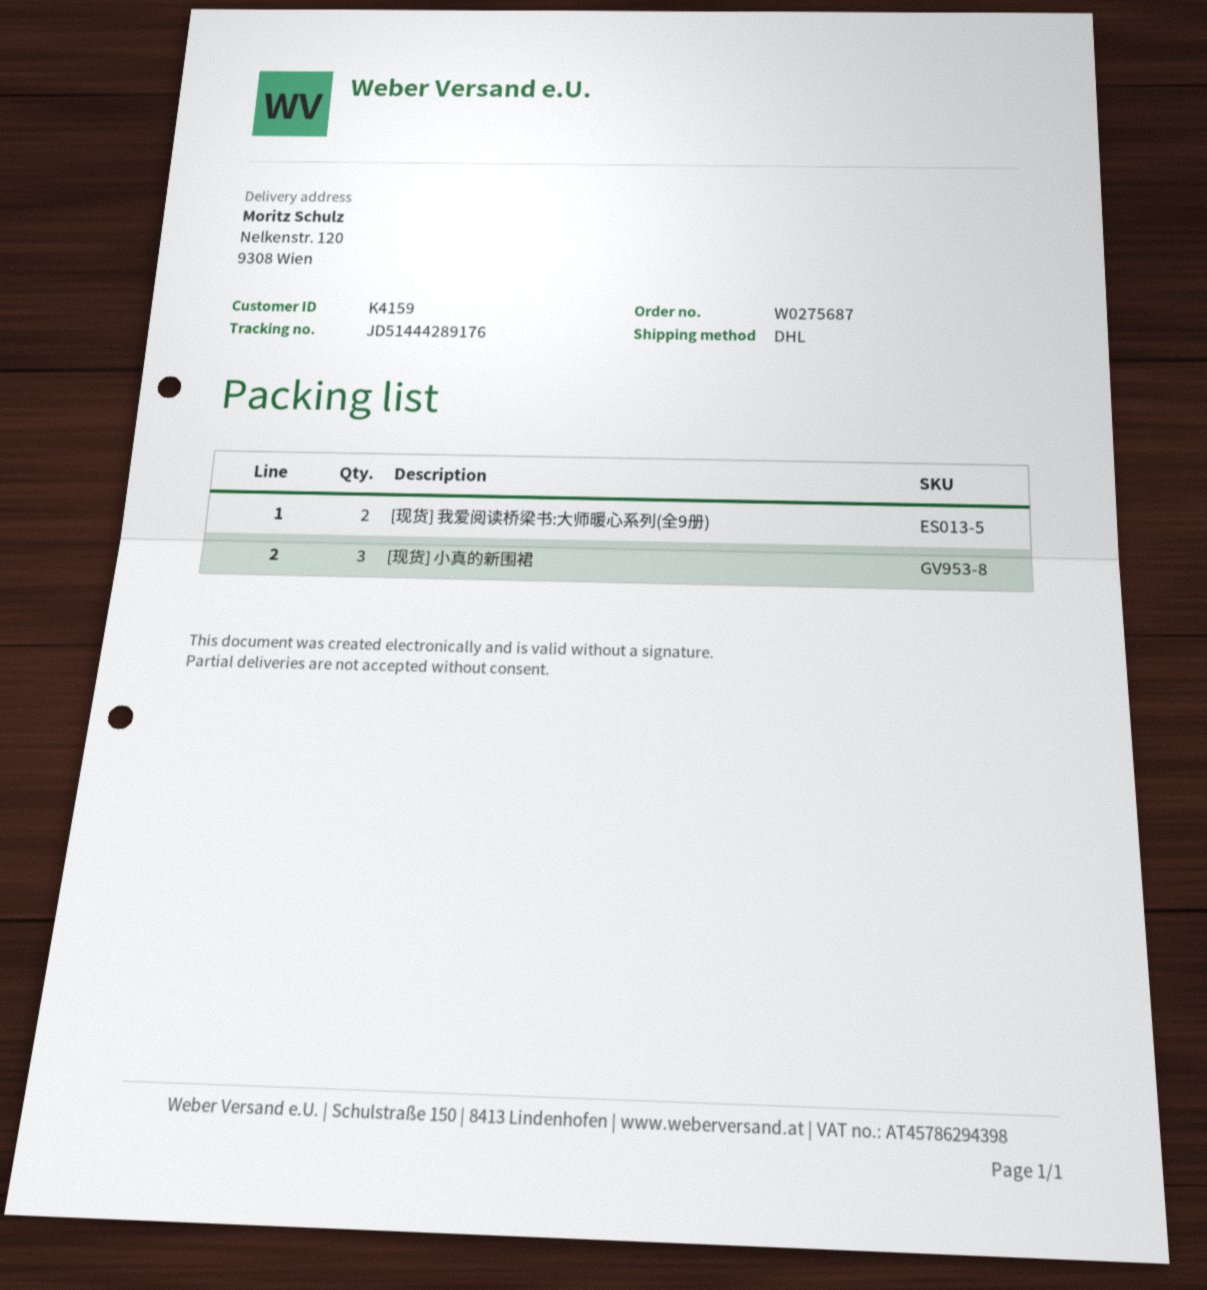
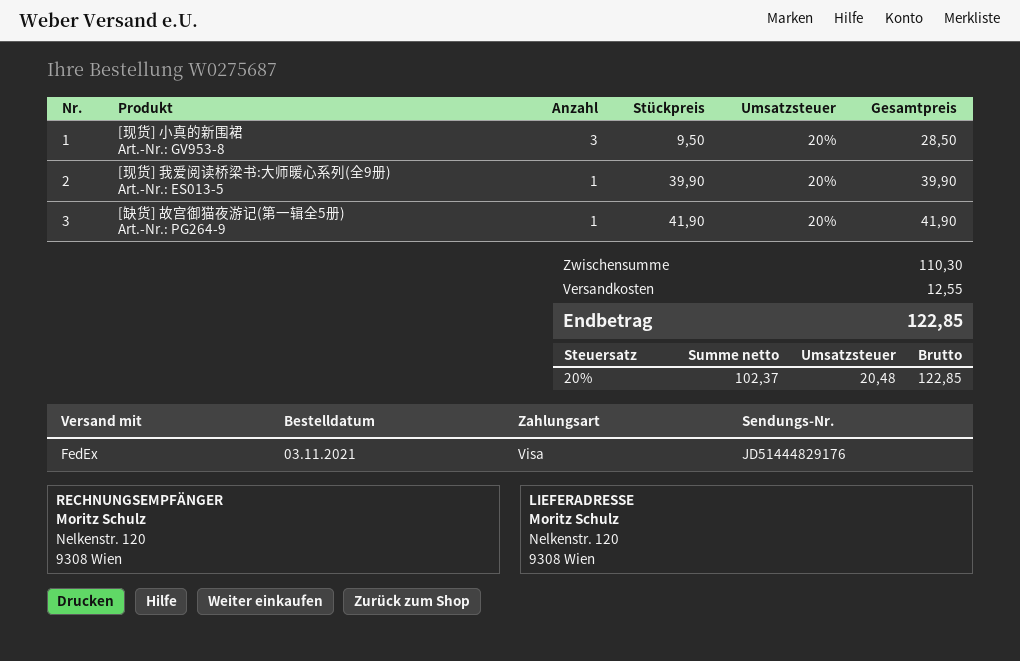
shipping method: DHL -> FedEx
tracking number: JD51444289176 -> JD51444829176
[现货] 我爱阅读桥梁书:大师暖心系列(全9册): 2 -> 1
[缺货] 故宫御猫夜游记(第一辑全5册): none -> 1

